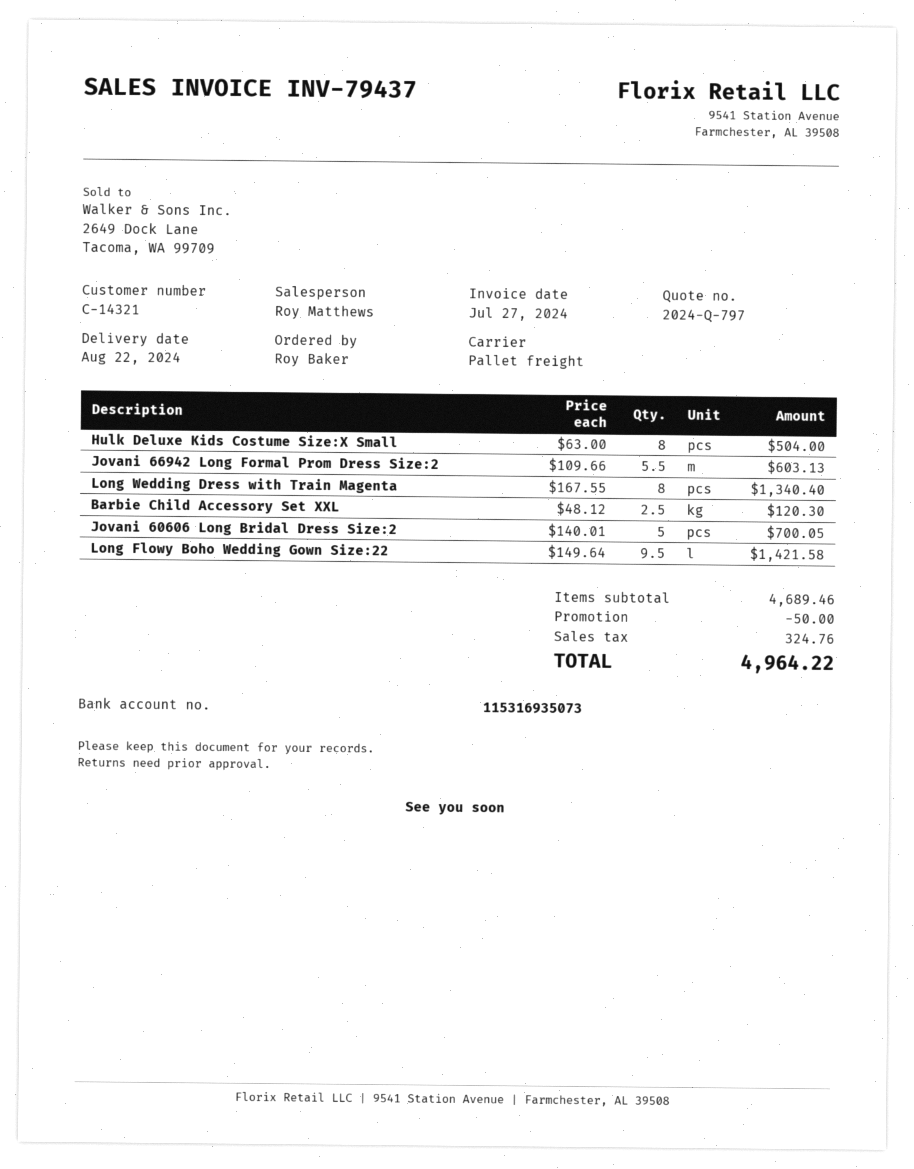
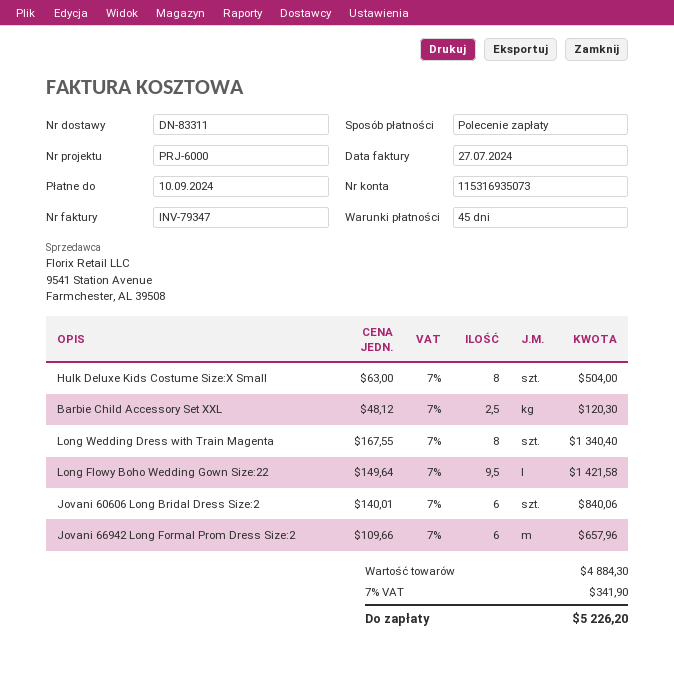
invoice number: INV-79437 -> INV-79347
Jovani 66942 Long Formal Prom Dress Size:2: 5.5 x 109.66 = 603.13 -> 6 x 109.66 = 657.96
Jovani 60606 Long Bridal Dress Size:2: 5 x 140.01 = 700.05 -> 6 x 140.01 = 840.06
subtotal: 4689.46 -> 4884.30
discount: 50.00 -> none
tax: 324.76 -> 341.90
total: 4964.22 -> 5226.20

